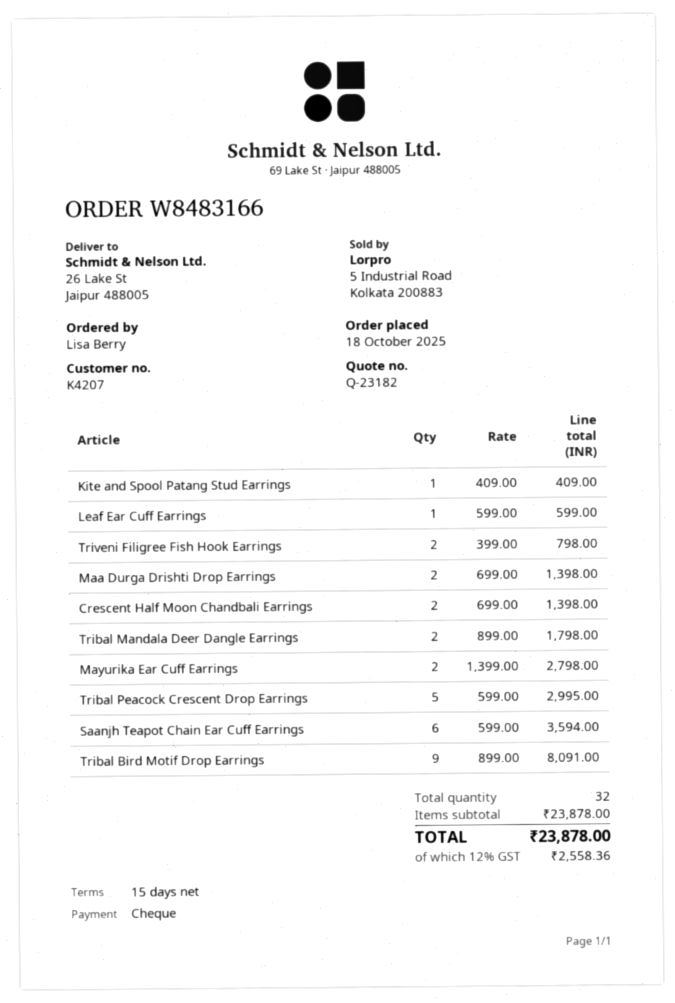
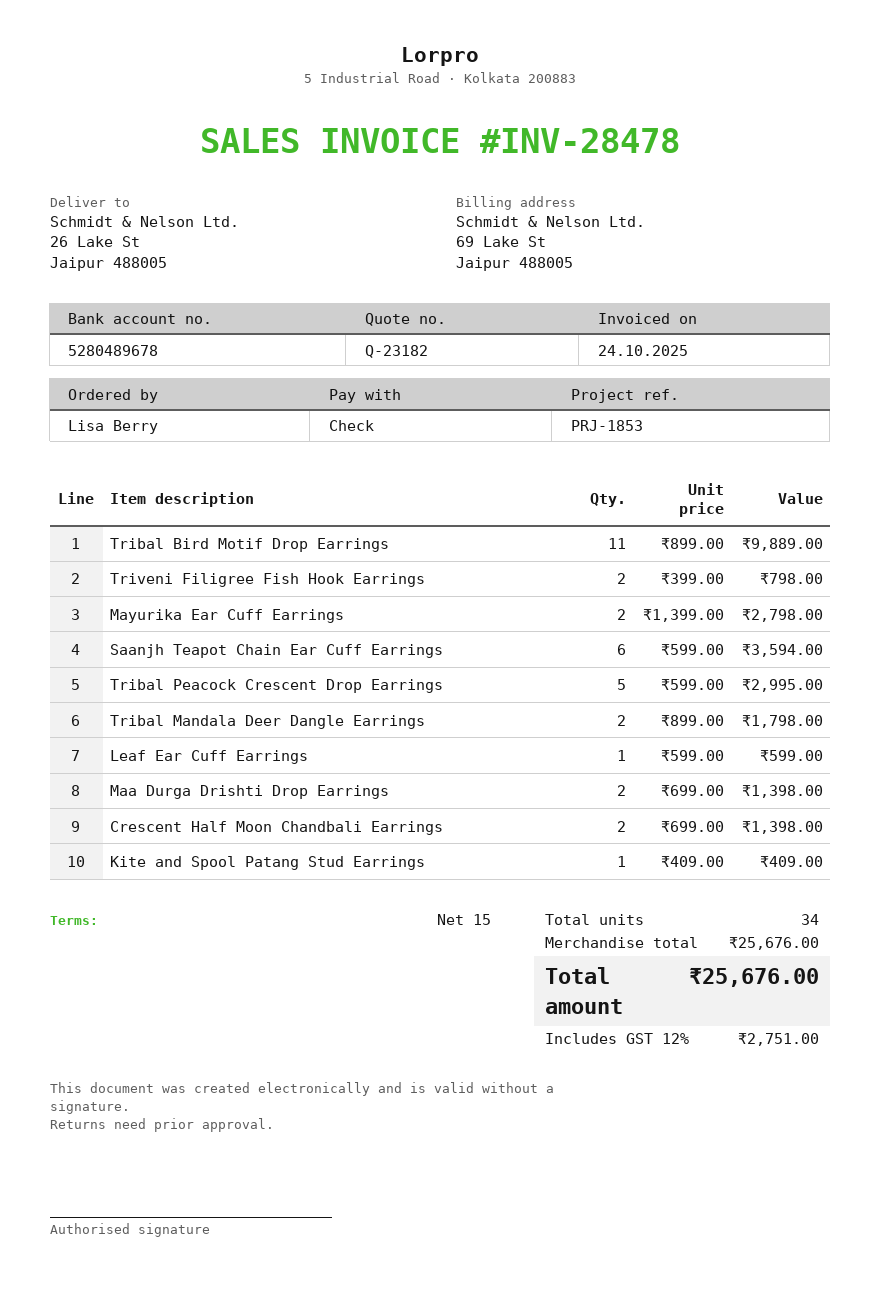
Tribal Bird Motif Drop Earrings: 9 x 899.00 = 8091.00 -> 11 x 899.00 = 9889.00
total quantity: 32 -> 34
subtotal: 23878.00 -> 25676.00
tax: 12% = 2558.36 -> 12% = 2751.00
total: 23878.00 -> 25676.00

